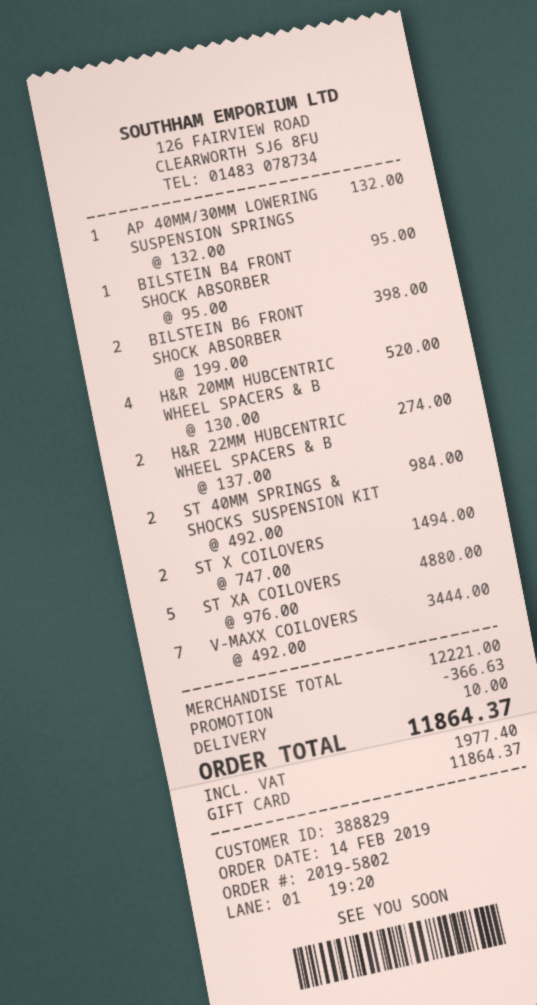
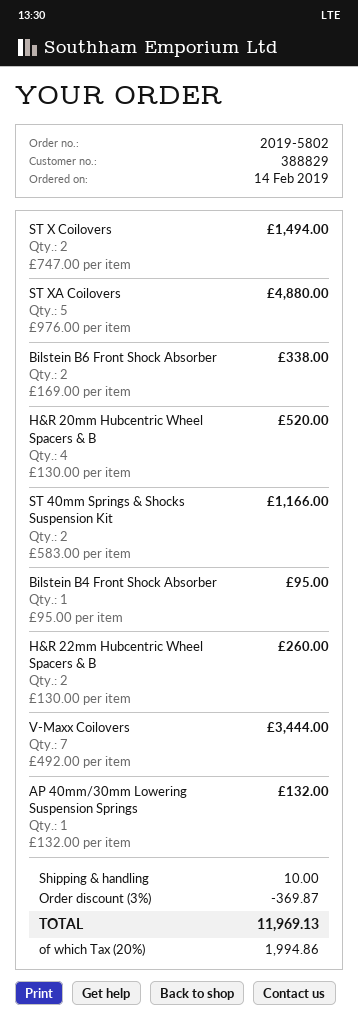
BILSTEIN B6 FRONT SHOCK ABSORBER: 2 x 199.00 = 398.00 -> 2 x 169.00 = 338.00
H&R 22MM HUBCENTRIC WHEEL SPACERS & B: 2 x 137.00 = 274.00 -> 2 x 130.00 = 260.00
ST 40MM SPRINGS & SHOCKS SUSPENSION KIT: 2 x 492.00 = 984.00 -> 2 x 583.00 = 1166.00
discount: 366.63 -> 369.87
tax: 1977.40 -> 1994.86
total: 11864.37 -> 11969.13

